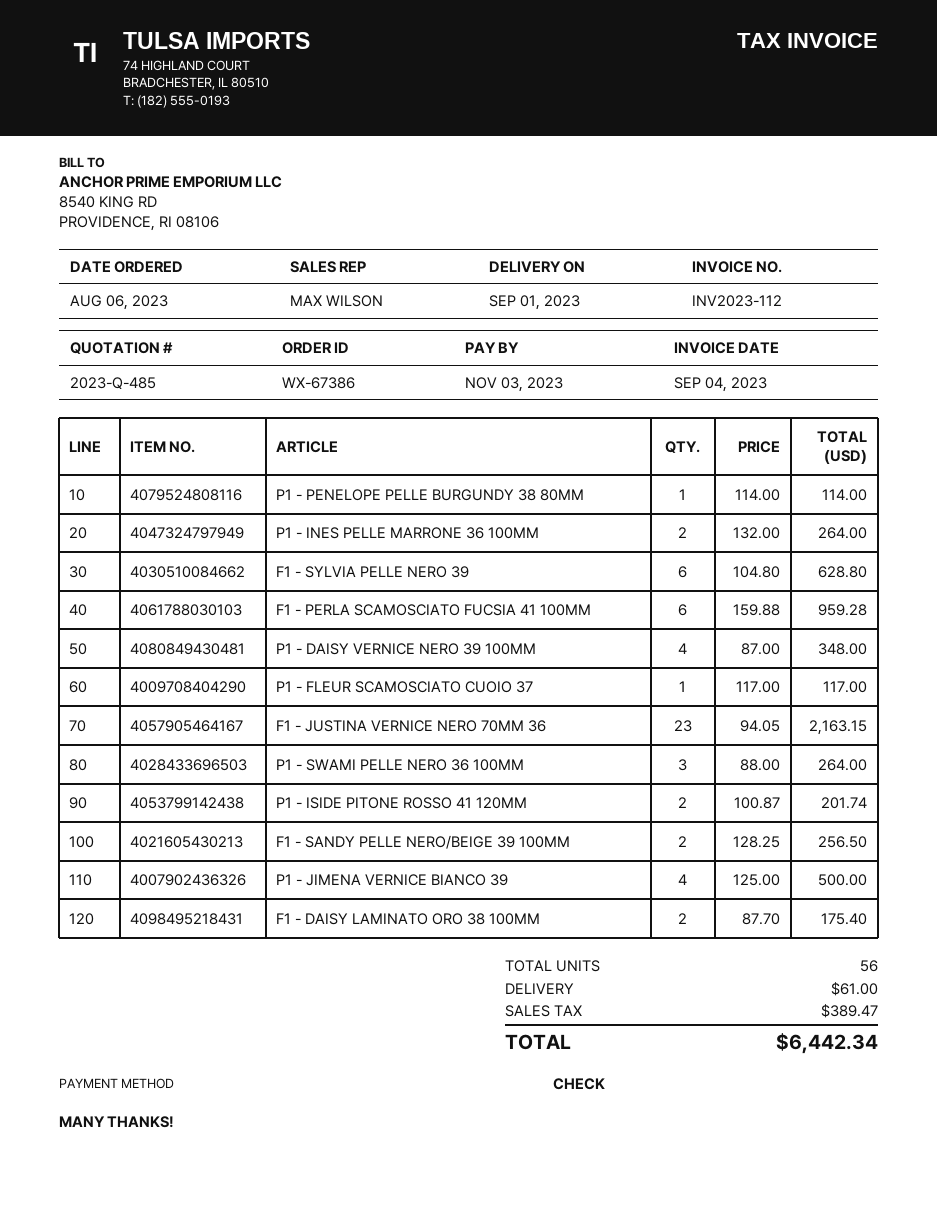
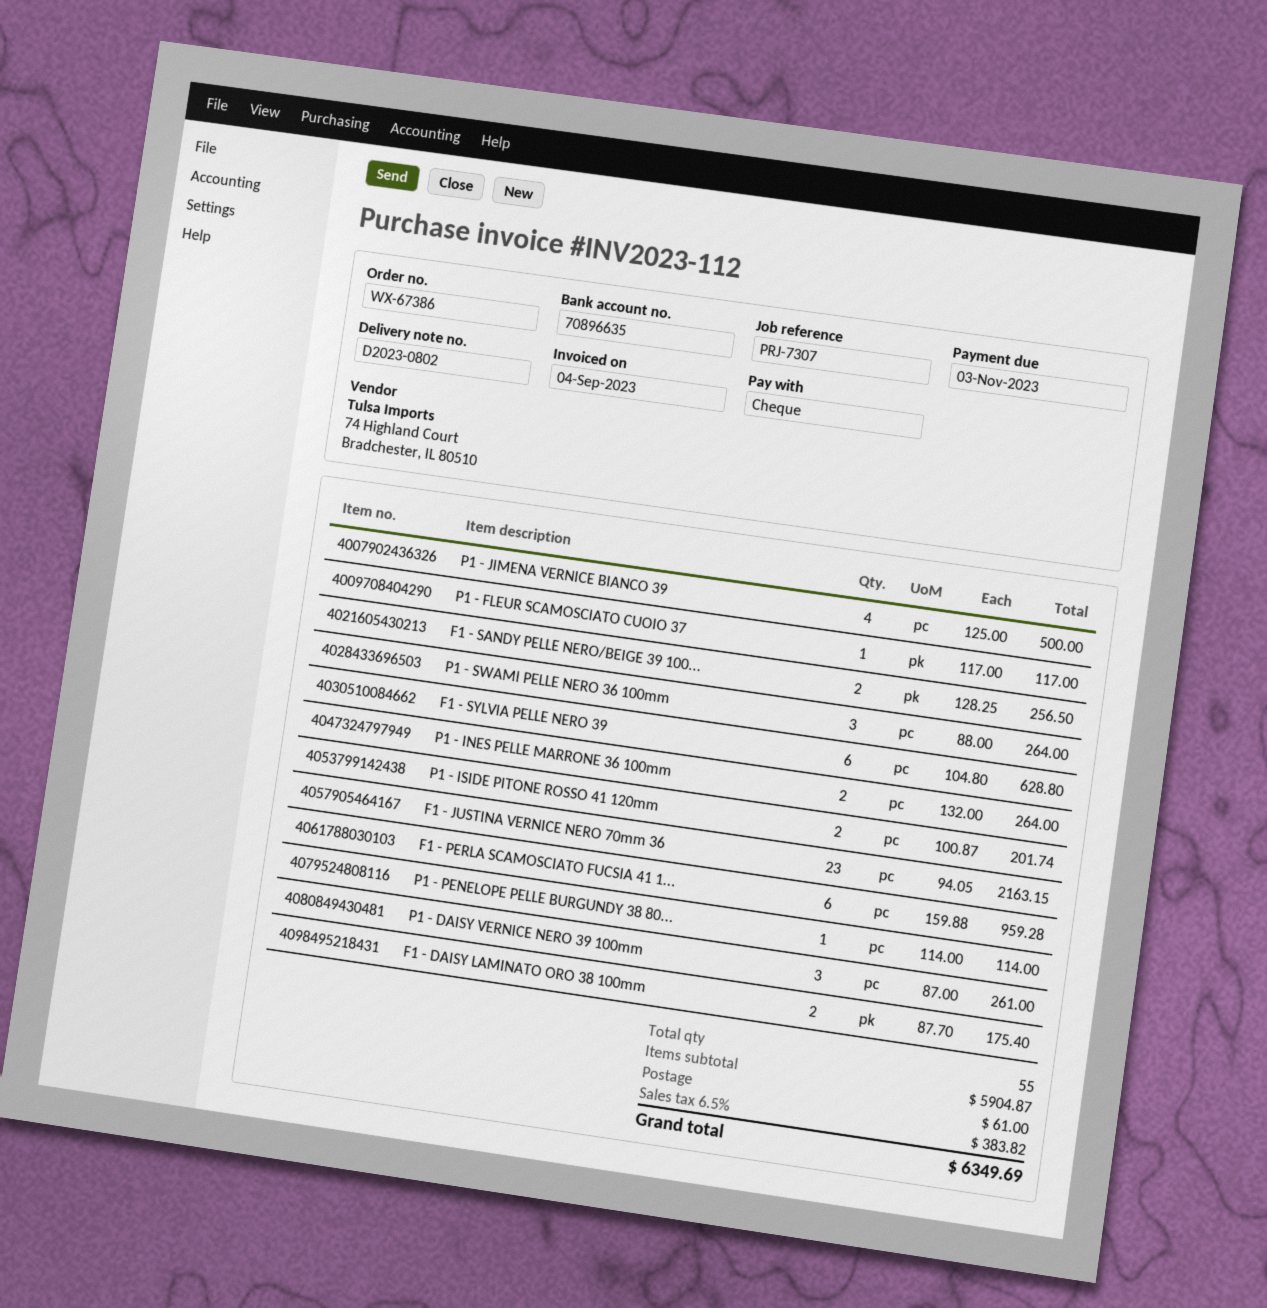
P1 - DAISY VERNICE NERO 39 100MM: 4 x 87.00 = 348.00 -> 3 x 87.00 = 261.00
total quantity: 56 -> 55
tax: 389.47 -> 383.82
total: 6442.34 -> 6349.69

